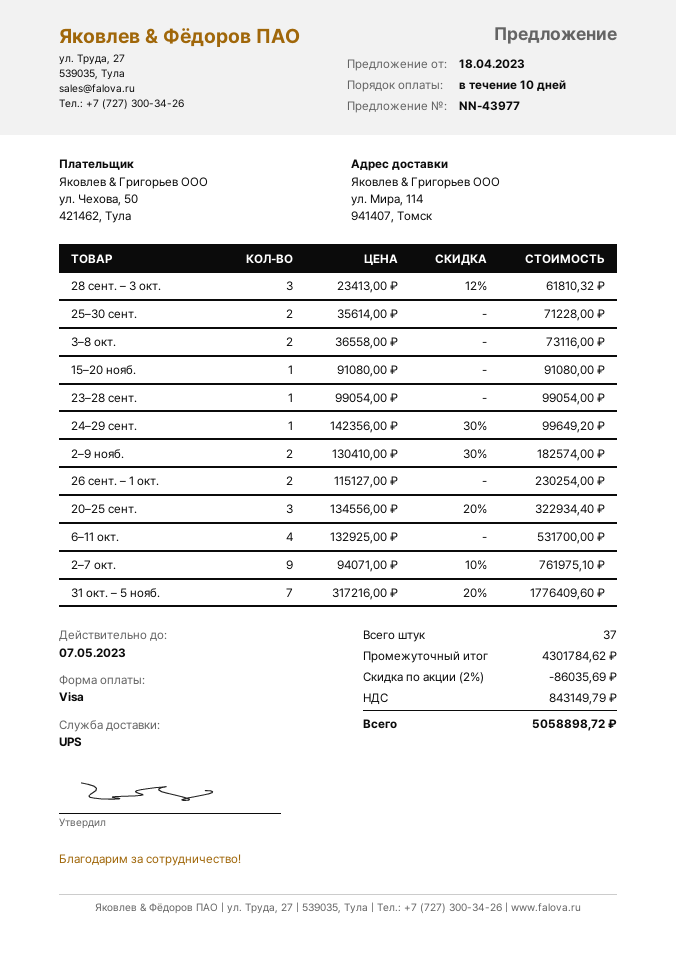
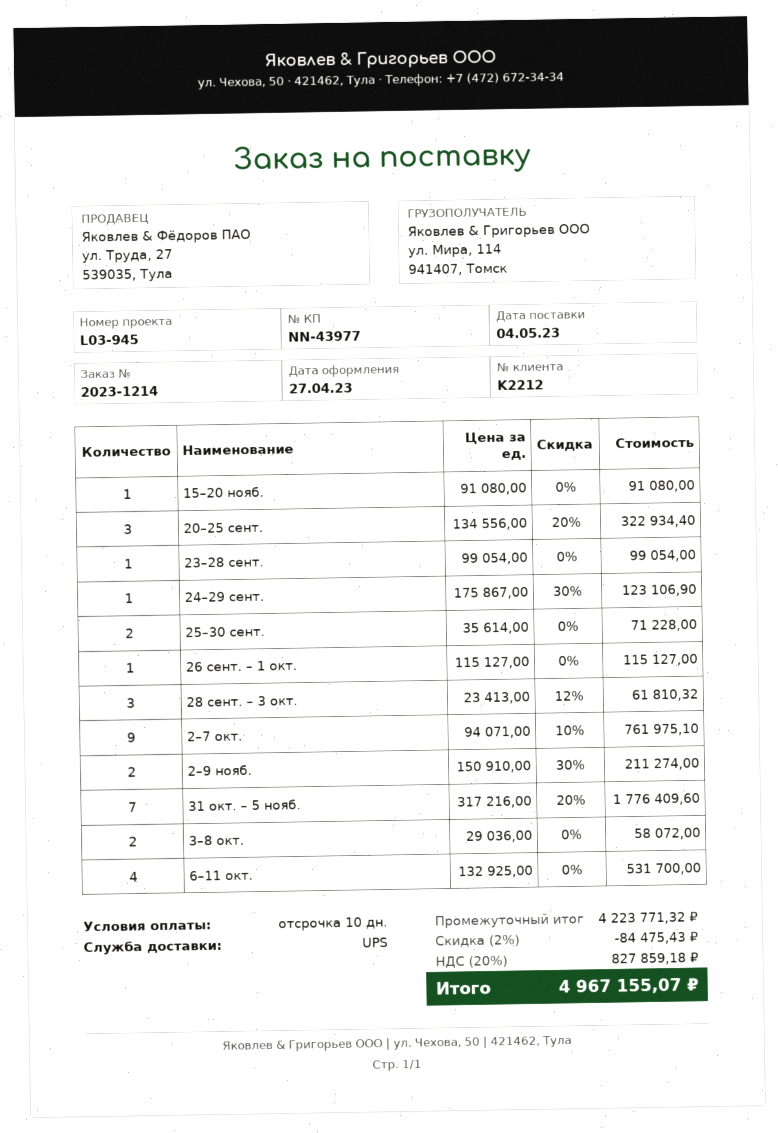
3–8 окт.: 2 x 36558.00 = 73116.00 -> 2 x 29036.00 = 58072.00
24–29 сент.: 1 x 142356.00 - 30% = 99649.20 -> 1 x 175867.00 - 30% = 123106.90
2–9 нояб.: 2 x 130410.00 - 30% = 182574.00 -> 2 x 150910.00 - 30% = 211274.00
26 сент. – 1 окт.: 2 x 115127.00 = 230254.00 -> 1 x 115127.00 = 115127.00
subtotal: 4301784.62 -> 4223771.32
discount: 2% = 86035.69 -> 2% = 84475.43
tax: 843149.79 -> 827859.18
total: 5058898.72 -> 4967155.07

